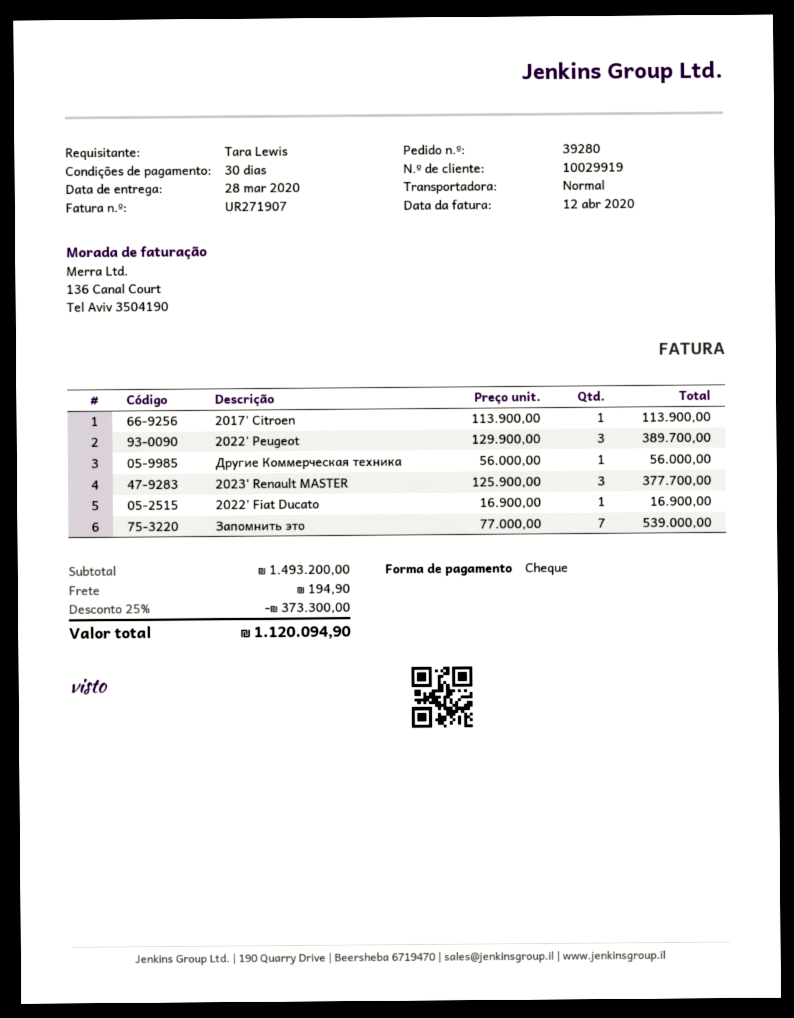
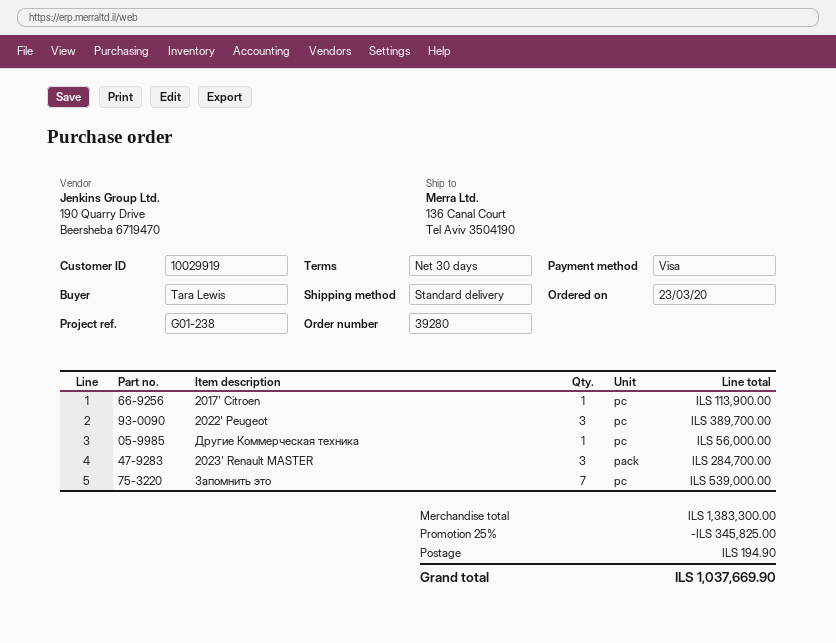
payment method: cheque -> Visa
2023' Renault MASTER: 3 for 377700.00 -> 3 for 284700.00
2022' Fiat Ducato: 1 for 16900.00 -> none
subtotal: 1493200.00 -> 1383300.00
discount: 25% = 373300.00 -> 25% = 345825.00
total: 1120094.90 -> 1037669.90

